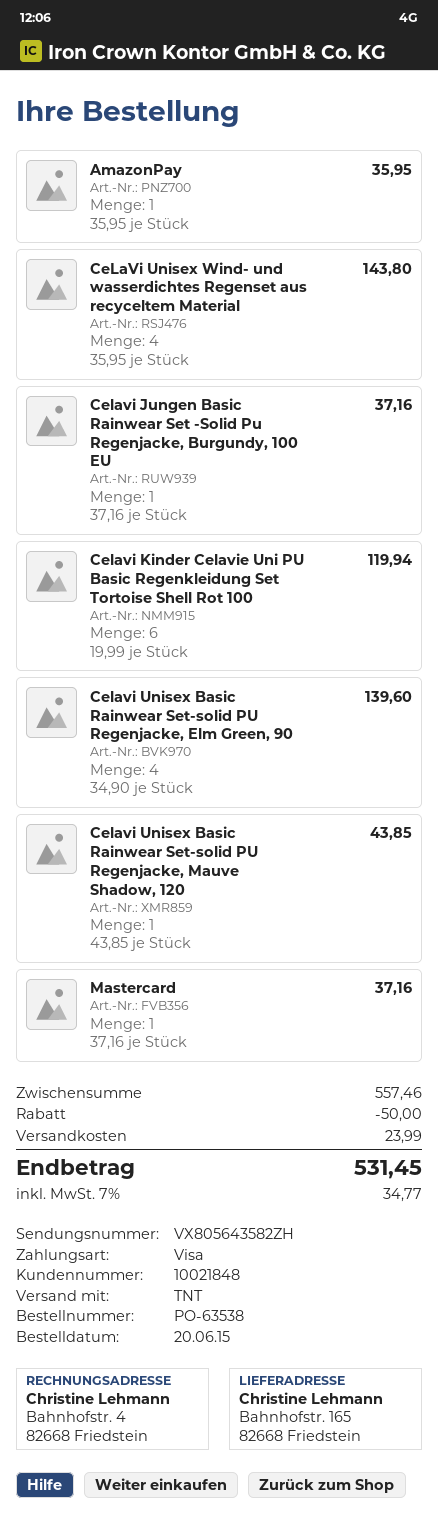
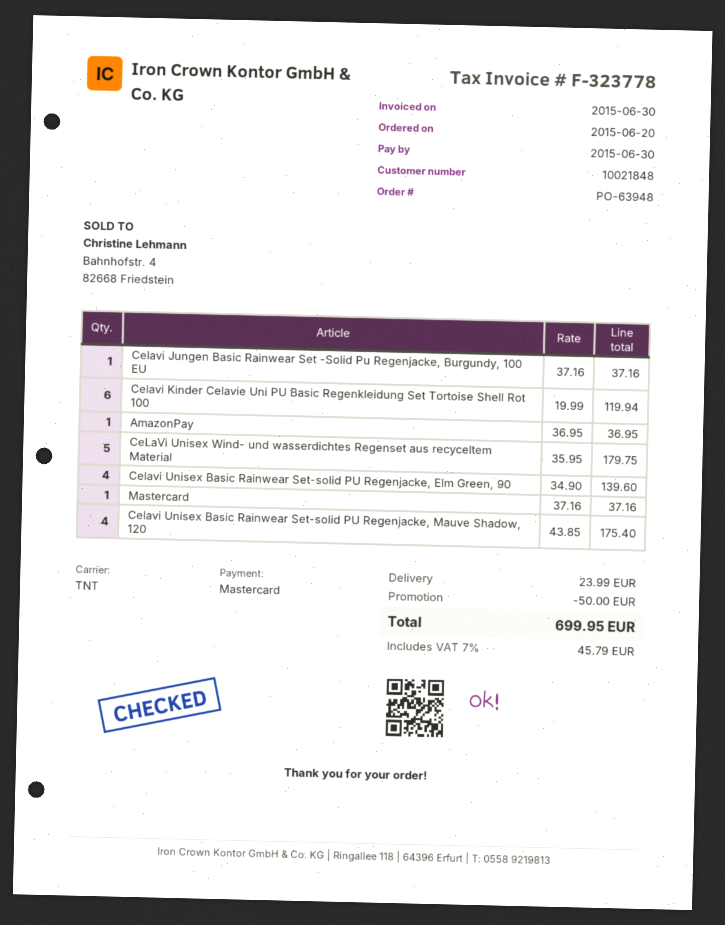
order number: PO-63538 -> PO-63948
payment method: Visa -> Mastercard
AmazonPay: 1 x 35.95 = 35.95 -> 1 x 36.95 = 36.95
CeLaVi Unisex Wind- und wasserdichtes Regenset aus recyceltem Material: 4 x 35.95 = 143.80 -> 5 x 35.95 = 179.75
Celavi Unisex Basic Rainwear Set-solid PU Regenjacke, Mauve Shadow, 120: 1 x 43.85 = 43.85 -> 4 x 43.85 = 175.40
tax: 7% = 34.77 -> 7% = 45.79
total: 531.45 -> 699.95

